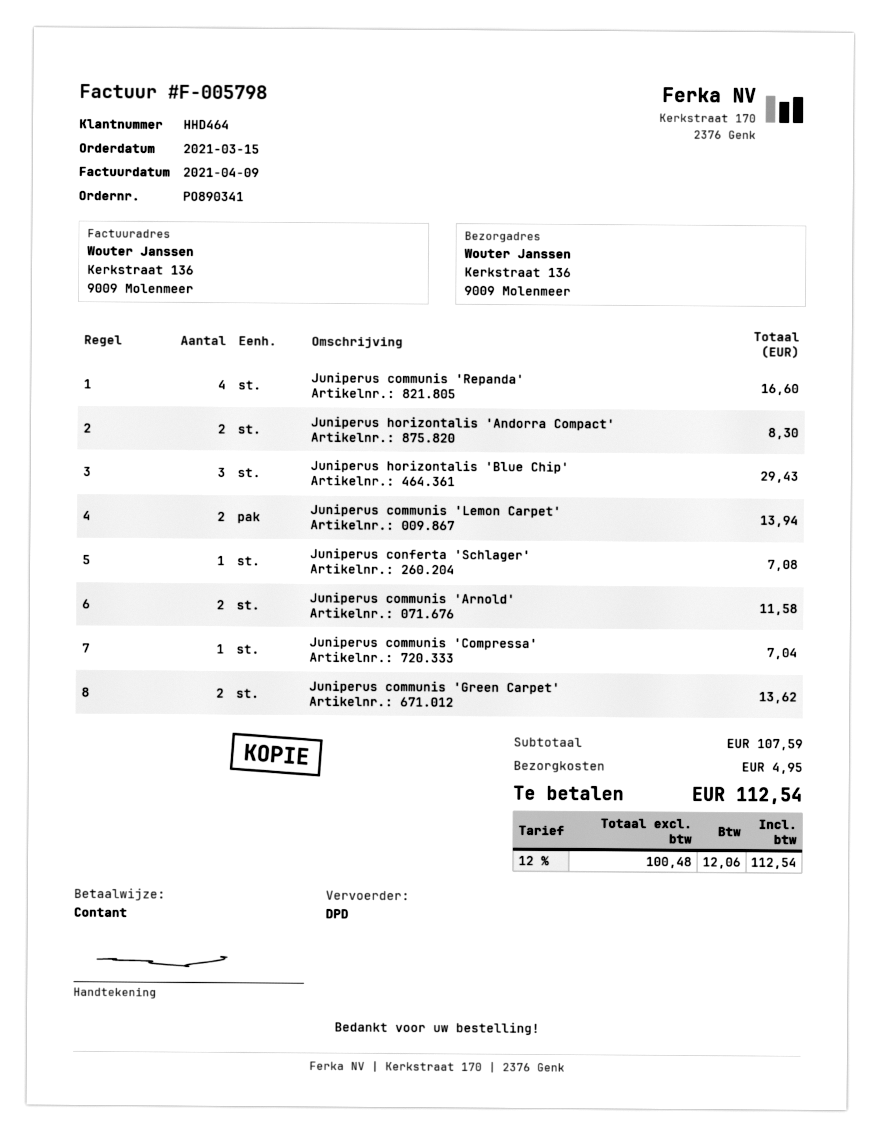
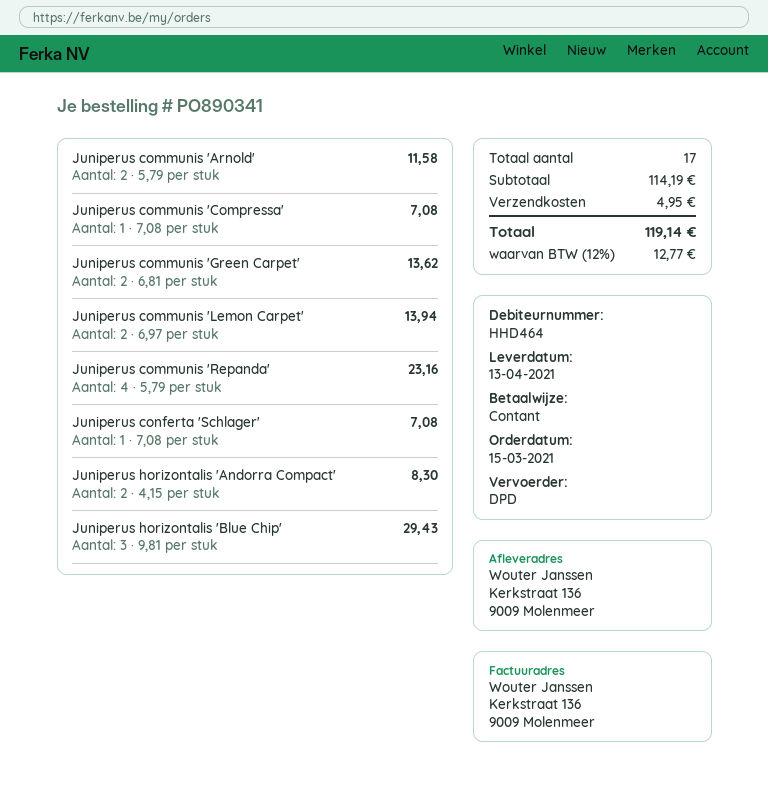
Juniperus communis 'Repanda': 4 for 16.60 -> 4 for 23.16
Juniperus communis 'Compressa': 1 for 7.04 -> 1 for 7.08
subtotal: 107.59 -> 114.19
tax: 12% = 12.06 -> 12% = 12.77
total: 112.54 -> 119.14

